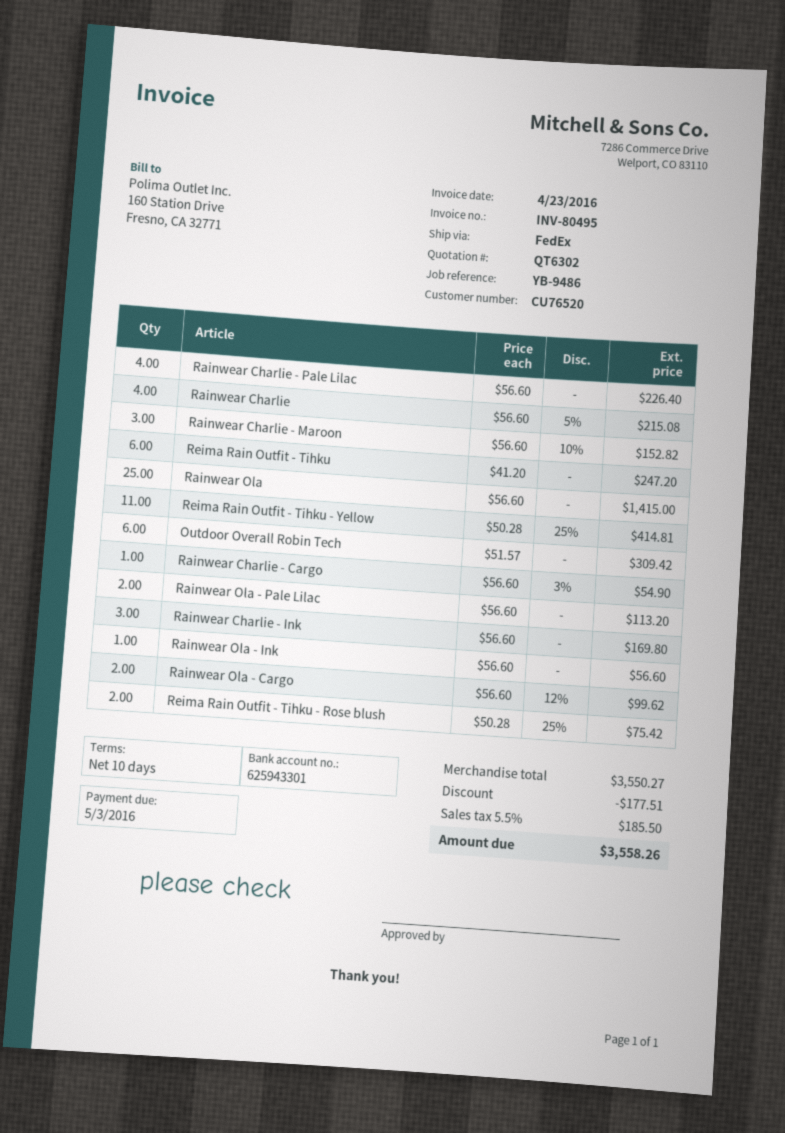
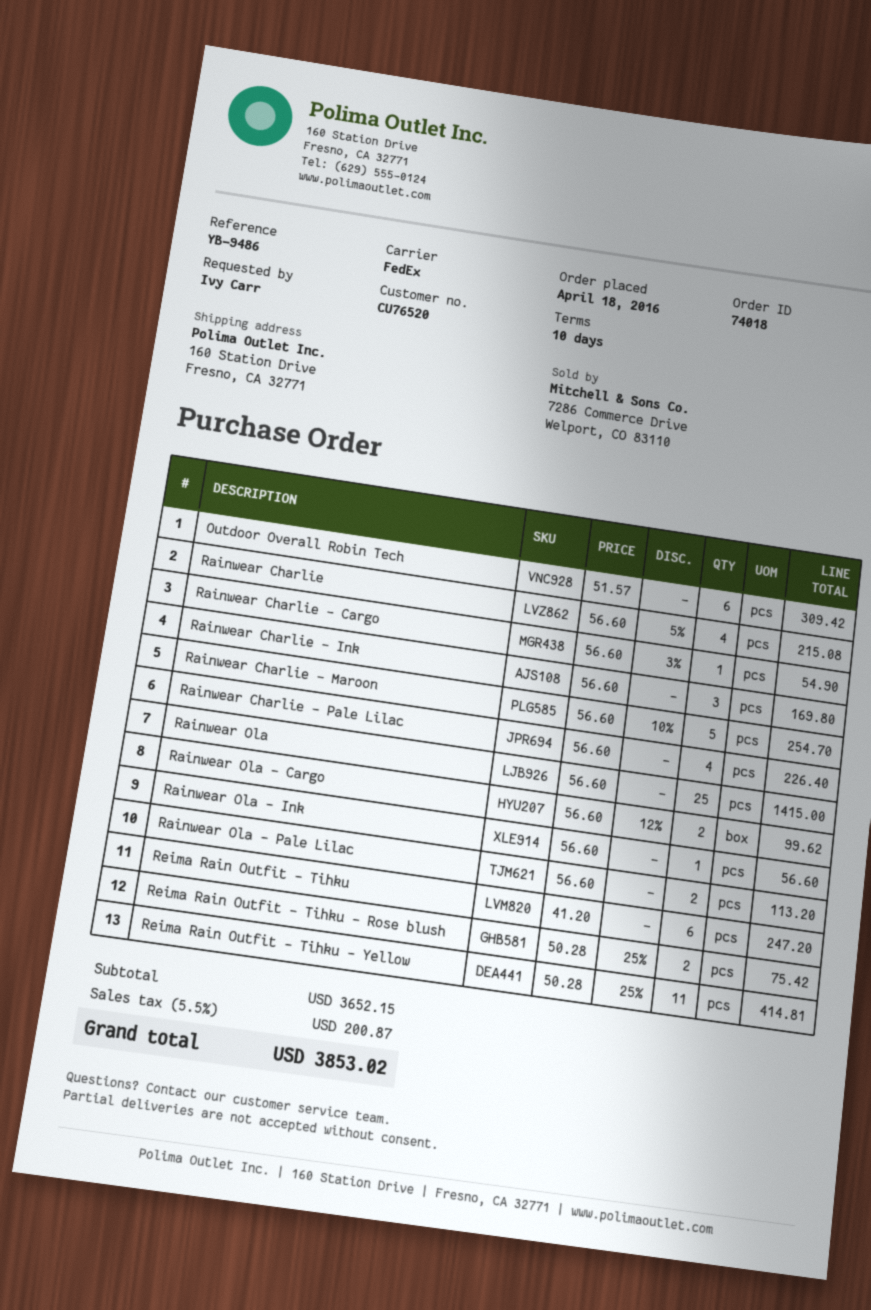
Rainwear Charlie - Maroon: 3 x 56.60 - 10% = 152.82 -> 5 x 56.60 - 10% = 254.70
subtotal: 3550.27 -> 3652.15
discount: 177.51 -> none
tax: 5.5% = 185.50 -> 5.5% = 200.87
total: 3558.26 -> 3853.02

